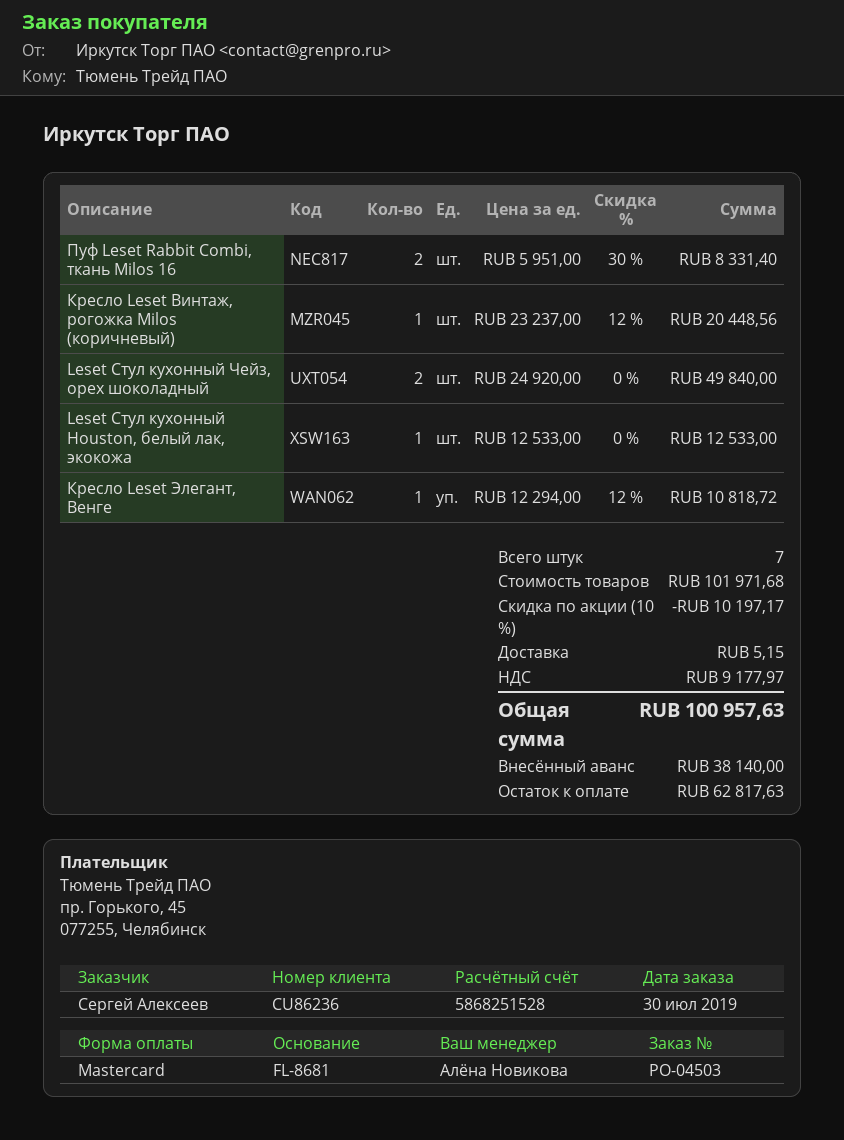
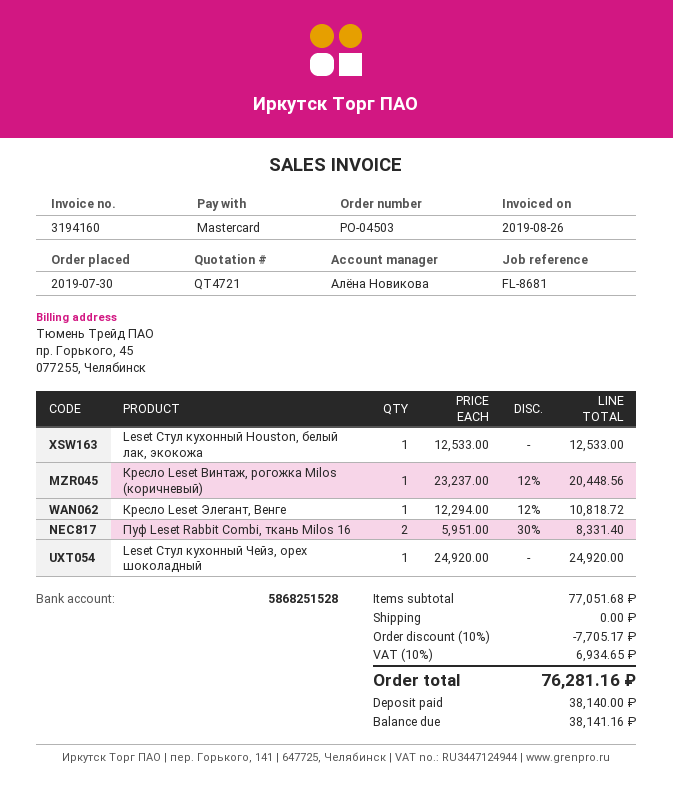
Leset Стул кухонный Чейз, орех шоколадный: 2 x 24920.00 = 49840.00 -> 1 x 24920.00 = 24920.00
subtotal: 101971.68 -> 77051.68
discount: 10% = 10197.17 -> 10% = 7705.17
shipping: 5.15 -> 0.00
tax: 9177.97 -> 6934.65
total: 100957.63 -> 76281.16
balance: 62817.63 -> 38141.16

